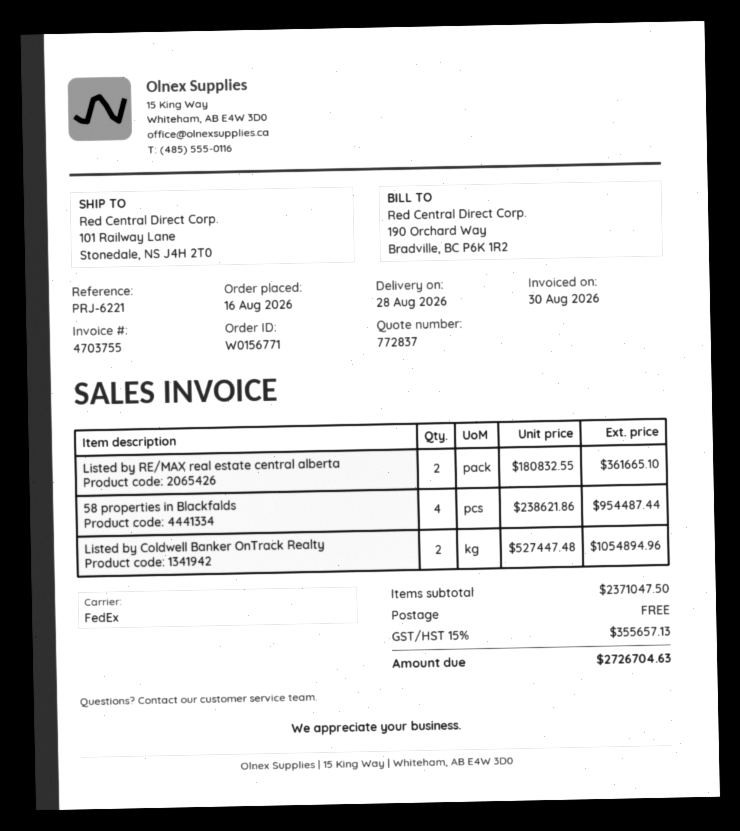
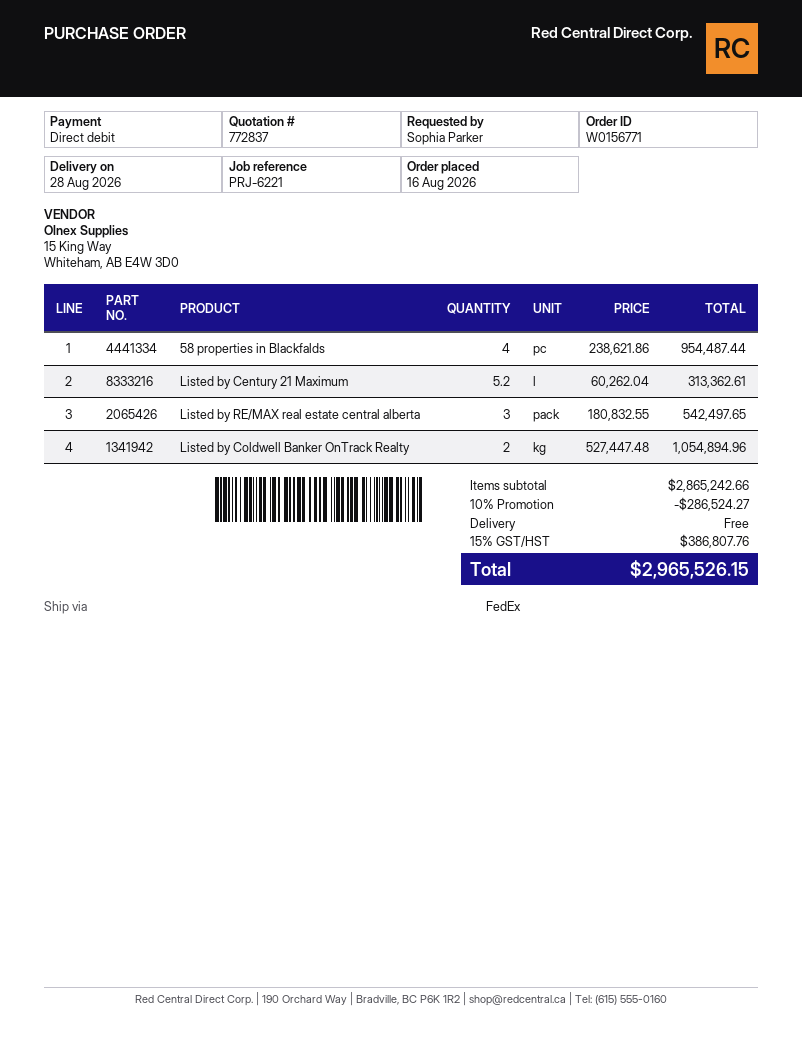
Listed by RE/MAX real estate central alberta: 2 x 180832.55 = 361665.10 -> 3 x 180832.55 = 542497.65
Listed by Century 21 Maximum: none -> 5.2 x 60262.04 = 313362.61
subtotal: 2371047.50 -> 2865242.66
discount: none -> 10% = 286524.27
tax: 15% = 355657.13 -> 15% = 386807.76
total: 2726704.63 -> 2965526.15

